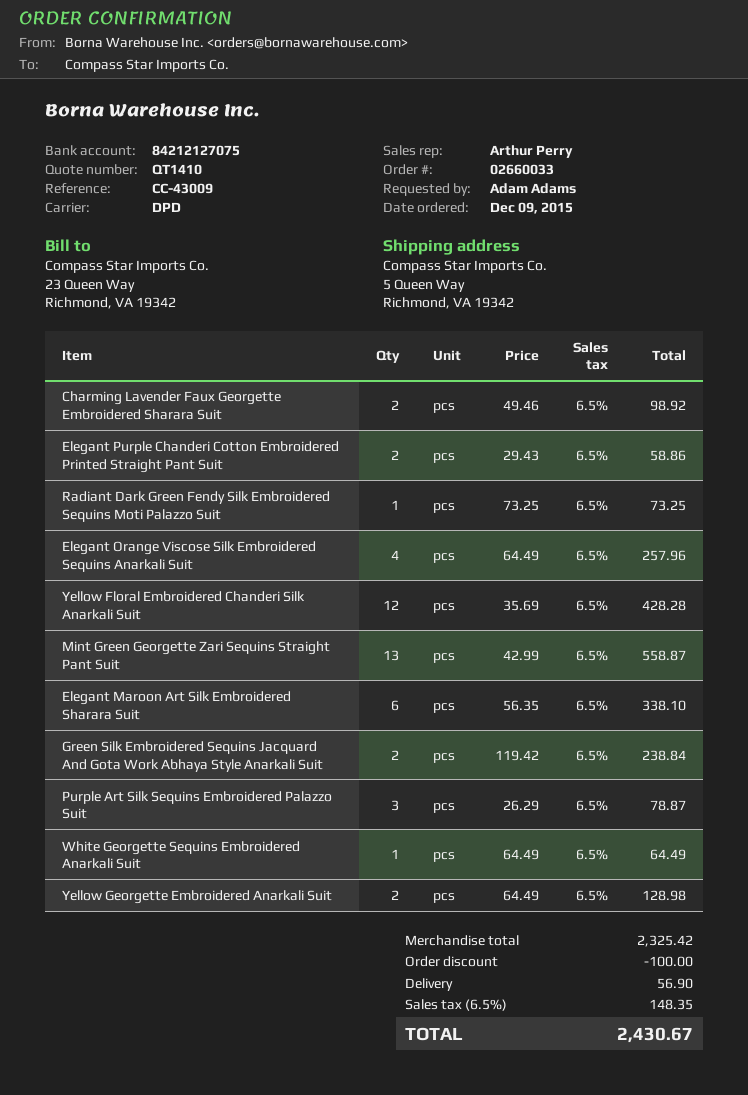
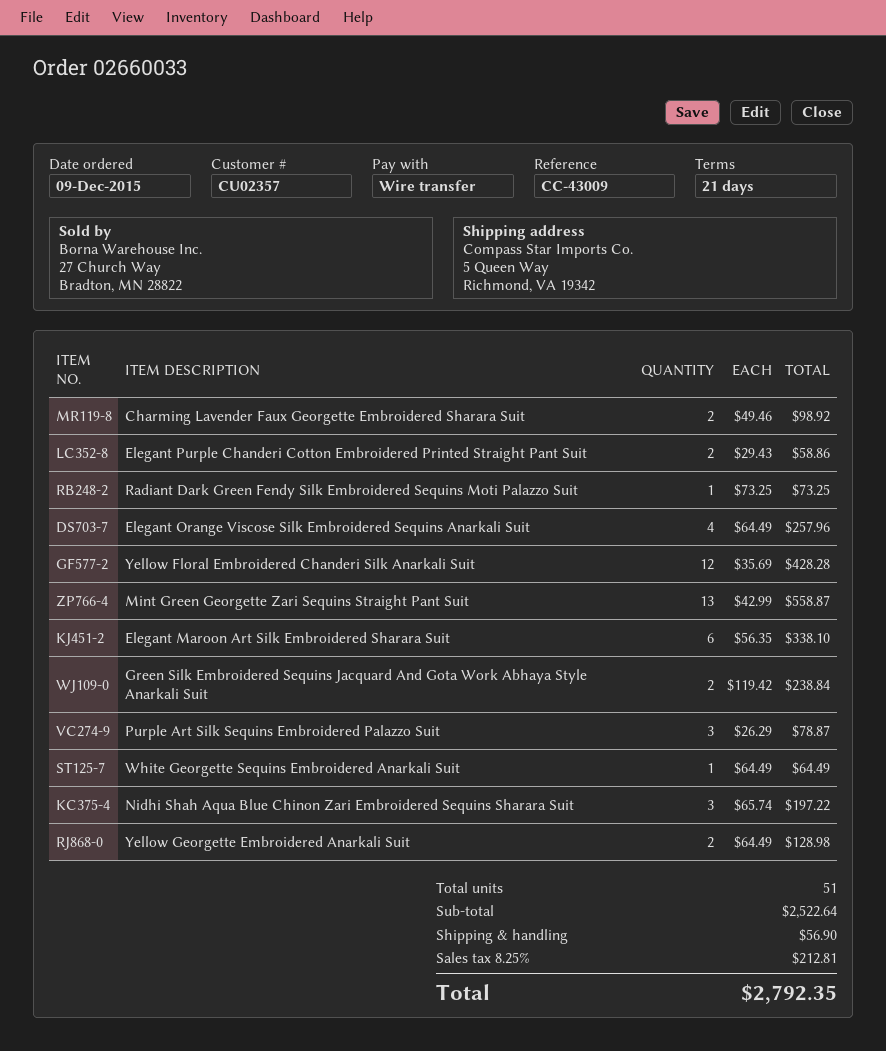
Nidhi Shah Aqua Blue Chinon Zari Embroidered Sequins Sharara Suit: none -> 3 x 65.74 = 197.22
subtotal: 2325.42 -> 2522.64
discount: 100.00 -> none
tax: 6.5% = 148.35 -> 8.25% = 212.81
total: 2430.67 -> 2792.35

